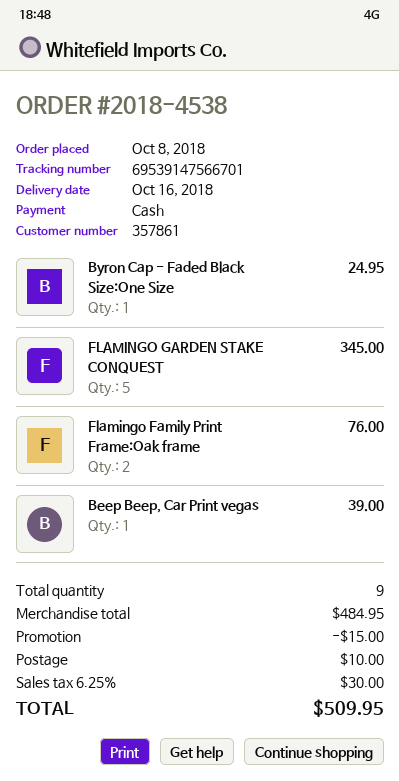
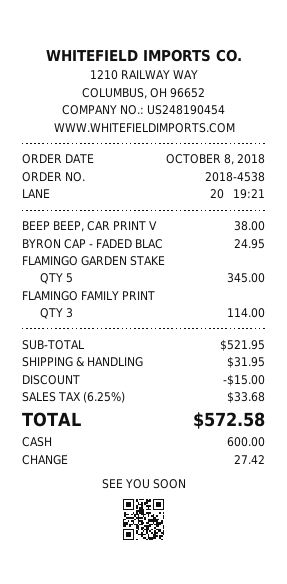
Flamingo Family Print Frame:Oak frame: 2 for 76.00 -> 3 for 114.00
Beep Beep, Car Print vegas: 1 for 39.00 -> 1 for 38.00
subtotal: 484.95 -> 521.95
shipping: 10.00 -> 31.95
tax: 6.25% = 30.00 -> 6.25% = 33.68
total: 509.95 -> 572.58

